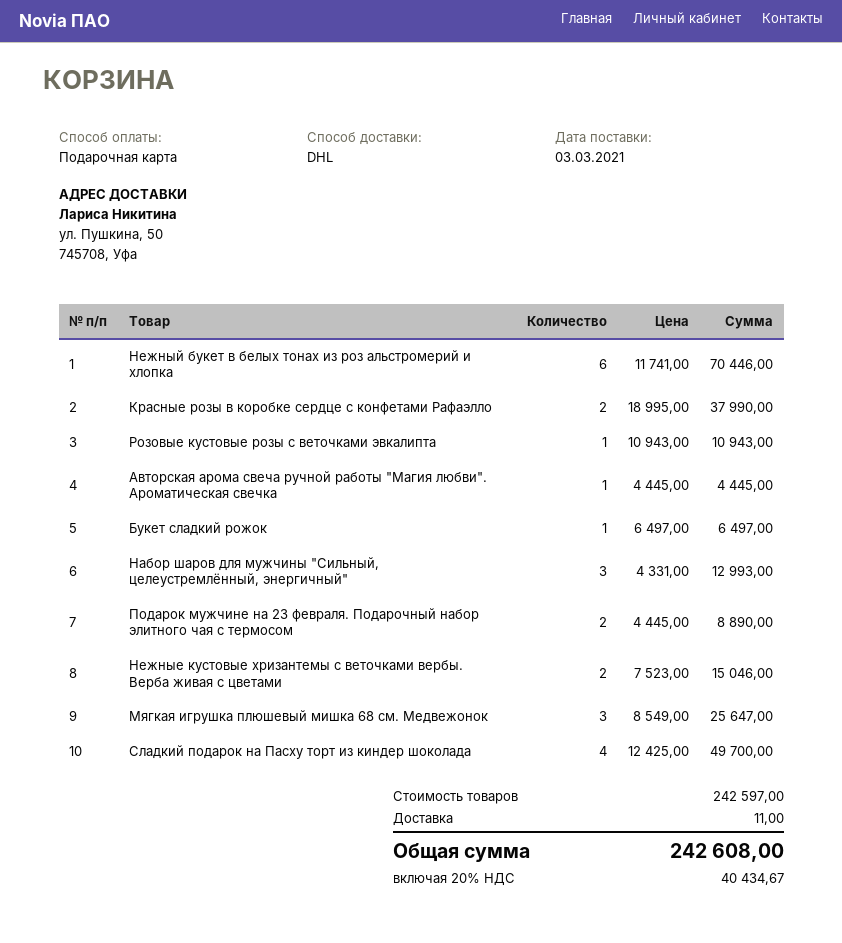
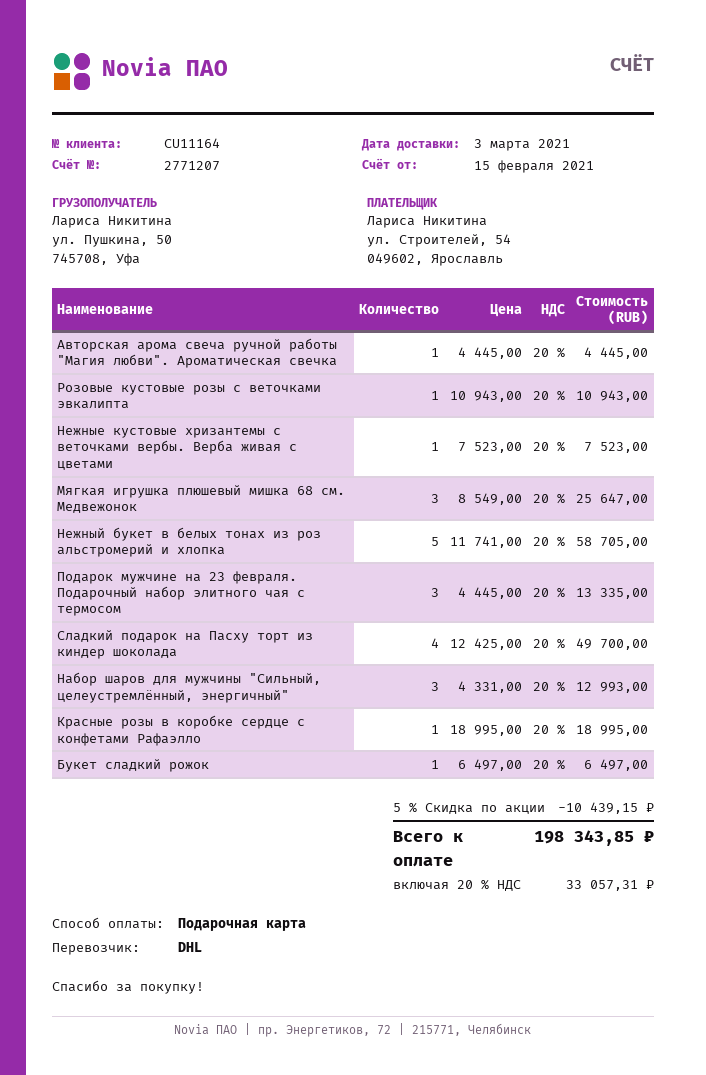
Нежный букет в белых тонах из роз альстромерий и хлопка: 6 x 11741.00 = 70446.00 -> 5 x 11741.00 = 58705.00
Красные розы в коробке сердце с конфетами Рафаэлло: 2 x 18995.00 = 37990.00 -> 1 x 18995.00 = 18995.00
Подарок мужчине на 23 февраля. Подарочный набор элитного чая с термосом: 2 x 4445.00 = 8890.00 -> 3 x 4445.00 = 13335.00
Нежные кустовые хризантемы с веточками вербы. Верба живая с цветами: 2 x 7523.00 = 15046.00 -> 1 x 7523.00 = 7523.00
discount: none -> 5% = 10439.15
shipping: 11.00 -> none
tax: 20% = 40434.67 -> 20% = 33057.31
total: 242608.00 -> 198343.85

